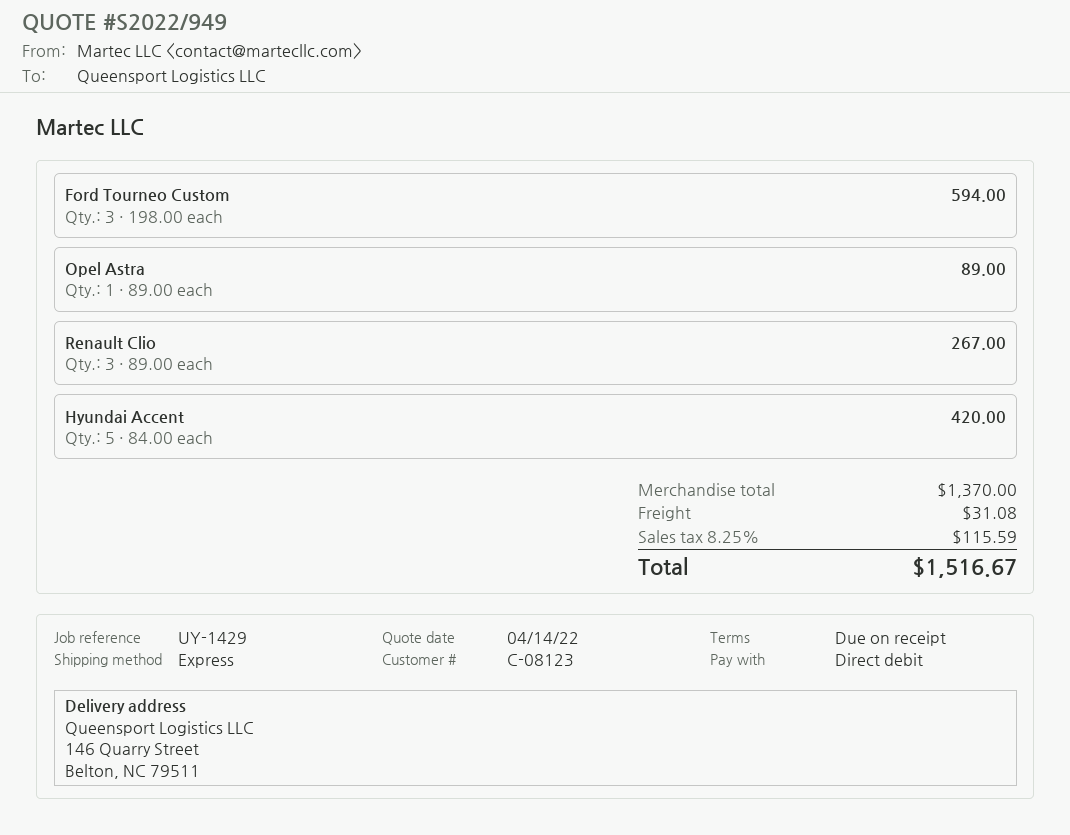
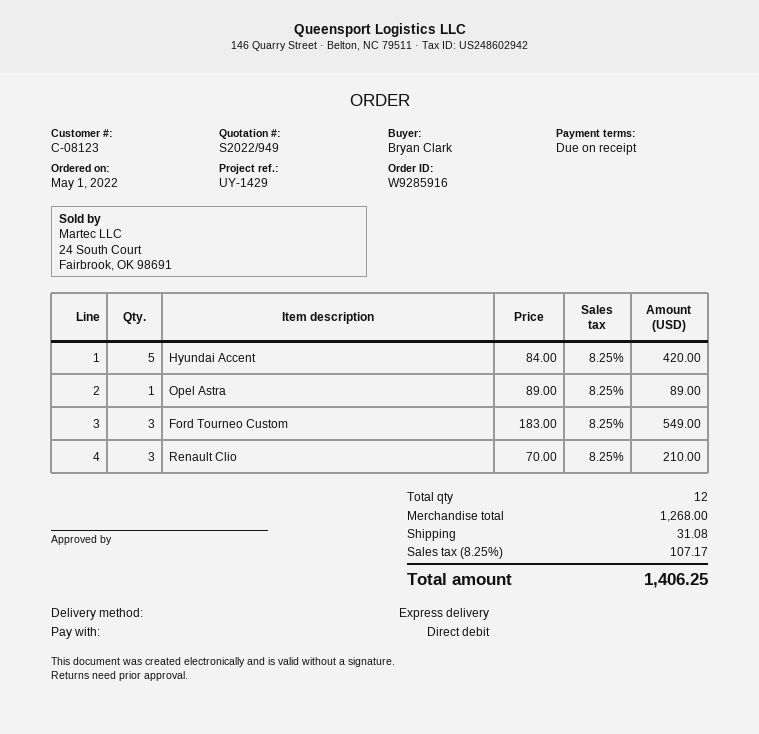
Ford Tourneo Custom: 3 x 198.00 = 594.00 -> 3 x 183.00 = 549.00
Renault Clio: 3 x 89.00 = 267.00 -> 3 x 70.00 = 210.00
subtotal: 1370.00 -> 1268.00
tax: 8.25% = 115.59 -> 8.25% = 107.17
total: 1516.67 -> 1406.25

